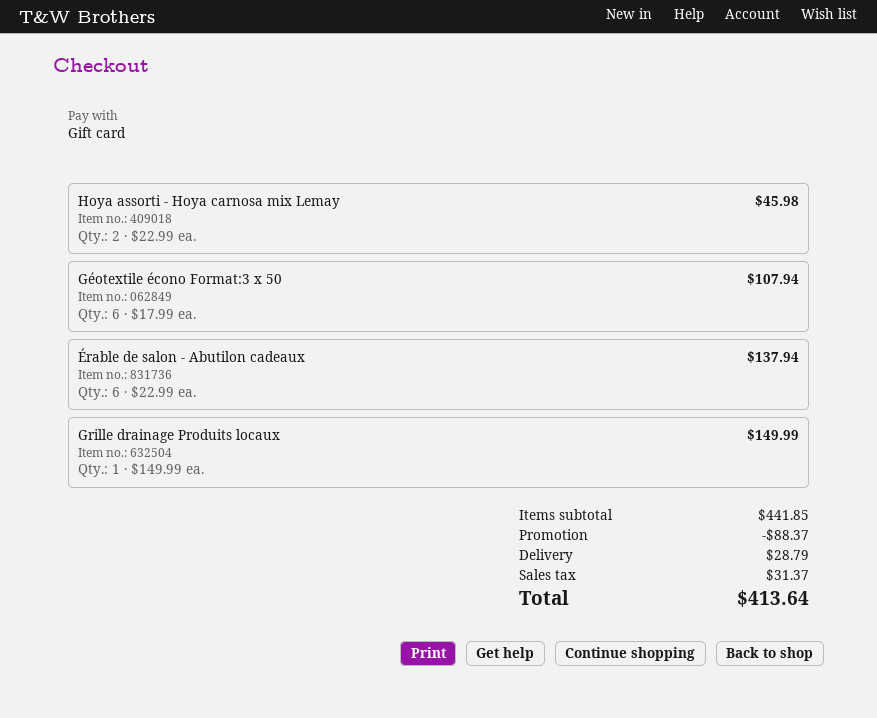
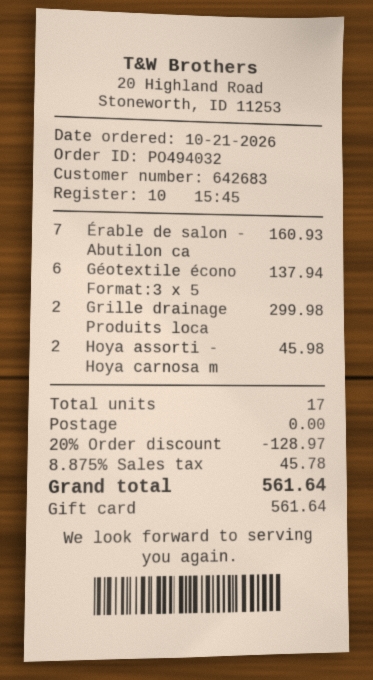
Géotextile écono Format:3 x 50: 6 for 107.94 -> 6 for 137.94
Érable de salon - Abutilon cadeaux: 6 for 137.94 -> 7 for 160.93
Grille drainage Produits locaux: 1 for 149.99 -> 2 for 299.98
discount: 88.37 -> 128.97
shipping: 28.79 -> 0.00
tax: 31.37 -> 45.78
total: 413.64 -> 561.64

